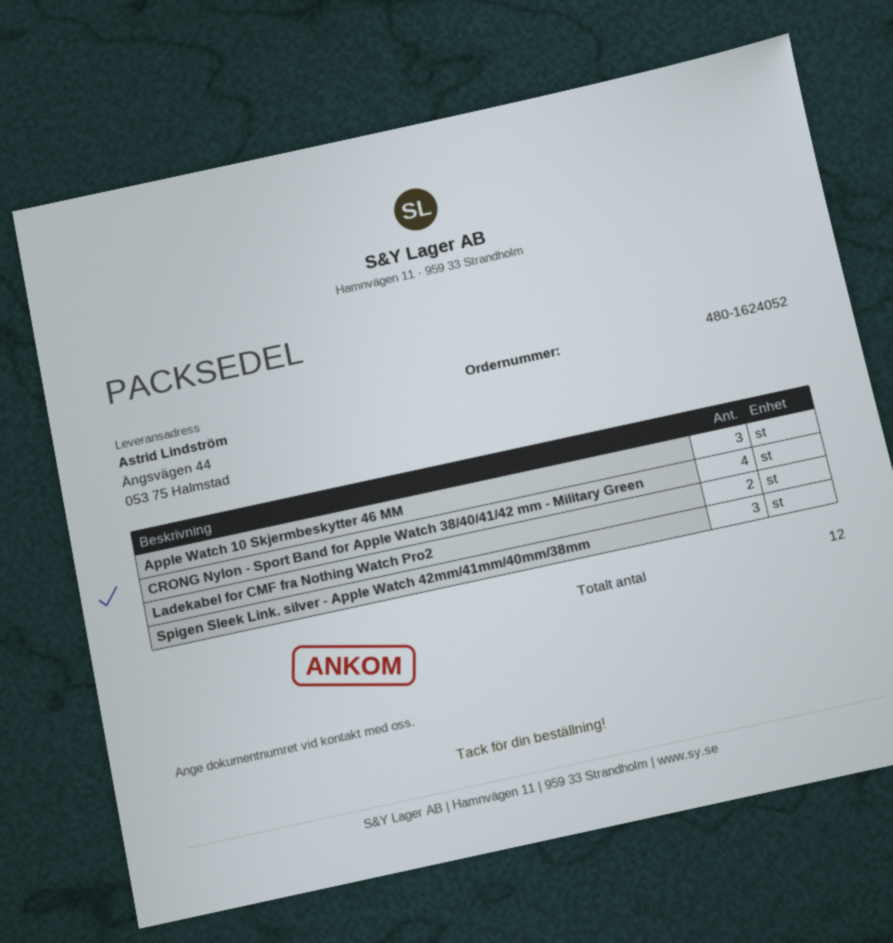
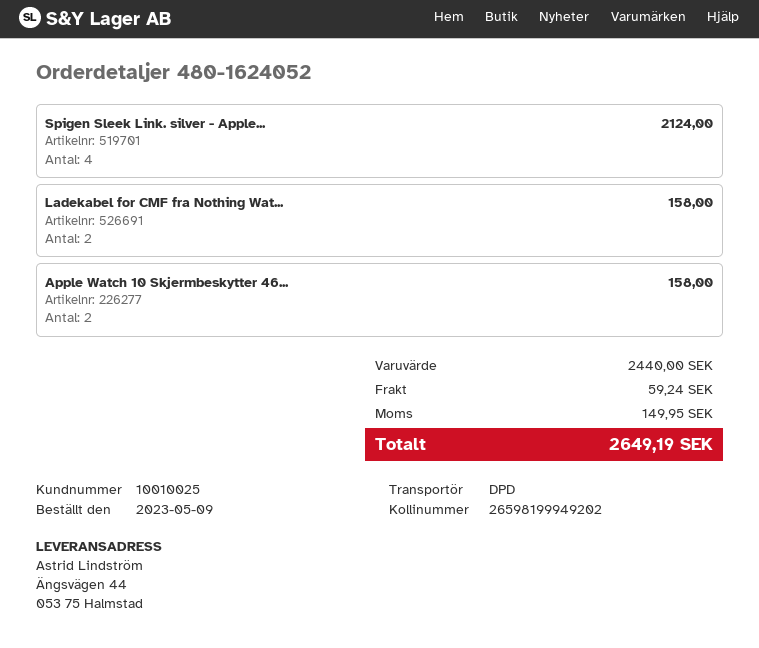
Apple Watch 10 Skjermbeskytter 46 MM: 3 -> 2
CRONG Nylon - Sport Band for Apple Watch 38/40/41/42 mm - Military Green: 4 -> none
Spigen Sleek Link. silver - Apple Watch 42mm/41mm/40mm/38mm: 3 -> 4

